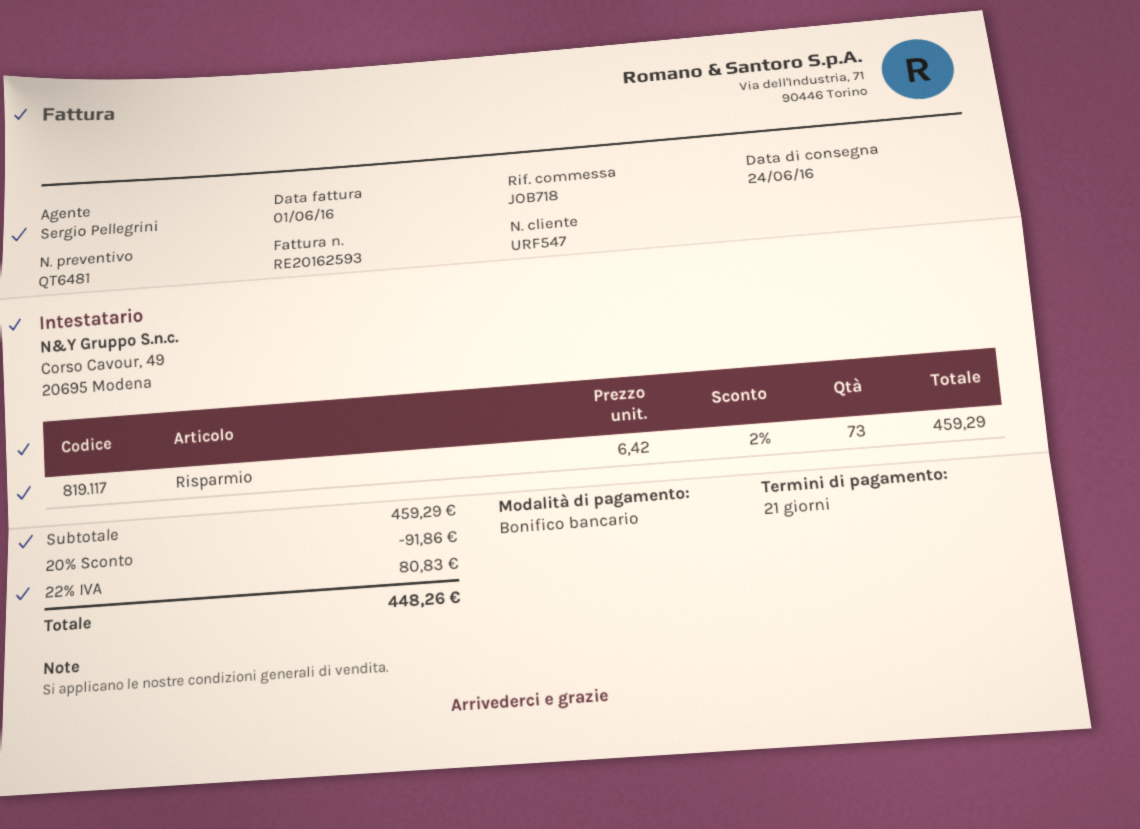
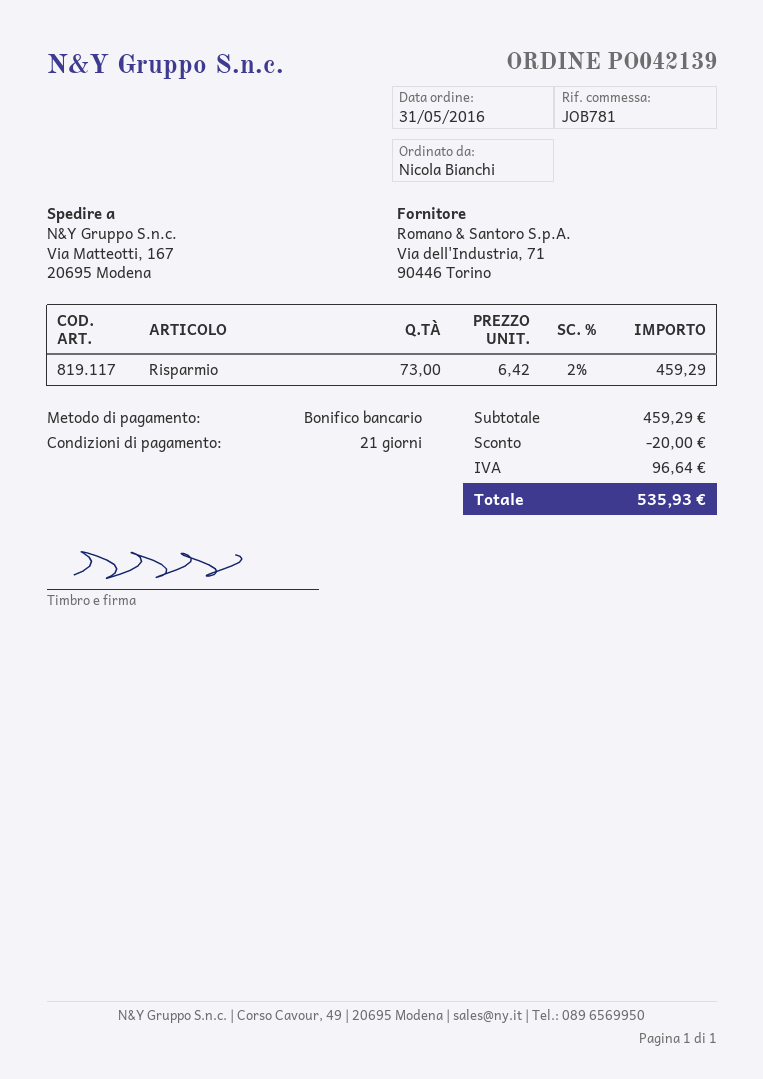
reference: JOB718 -> JOB781
discount: 91.86 -> 20.00
tax: 80.83 -> 96.64
total: 448.26 -> 535.93

